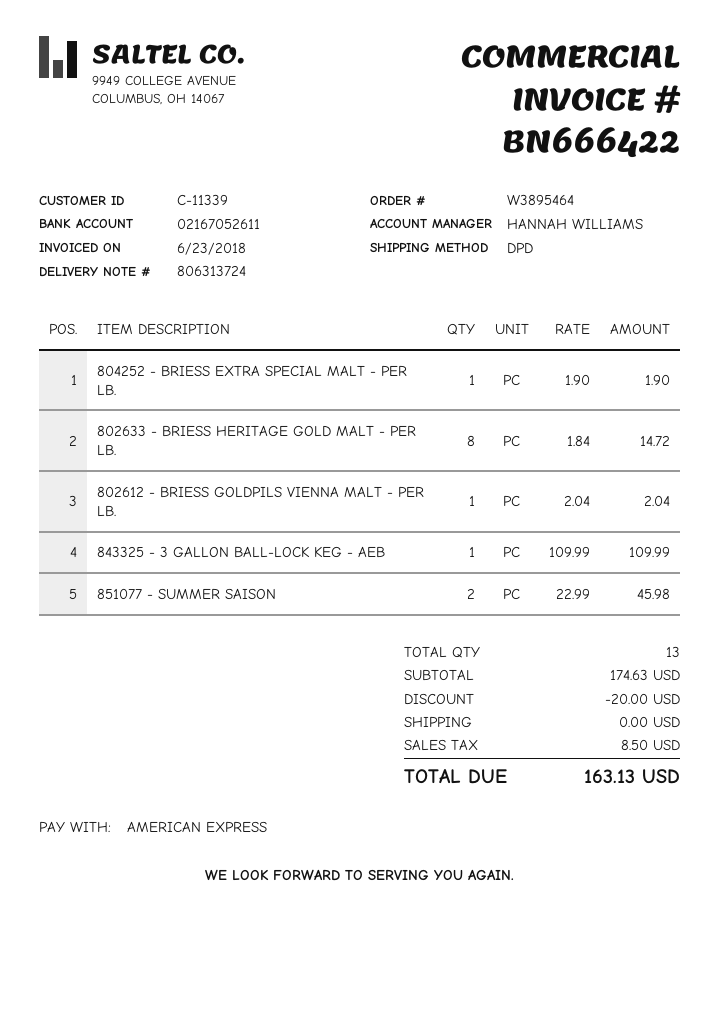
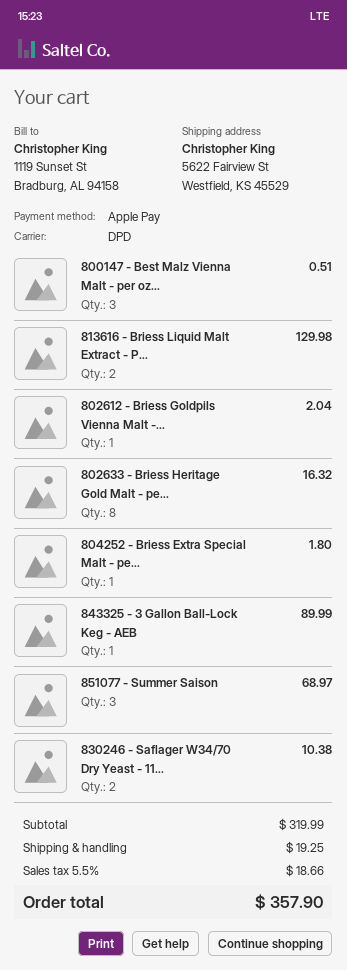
payment method: American Express -> Apple Pay
804252 - BRIESS EXTRA SPECIAL MALT - PER LB.: 1 for 1.90 -> 1 for 1.80
802633 - BRIESS HERITAGE GOLD MALT - PER LB.: 8 for 14.72 -> 8 for 16.32
843325 - 3 GALLON BALL-LOCK KEG - AEB: 1 for 109.99 -> 1 for 89.99
851077 - SUMMER SAISON: 2 for 45.98 -> 3 for 68.97
800147 - Best Malz Vienna Malt - per oz...: none -> 3 for 0.51
813616 - Briess Liquid Malt Extract - P...: none -> 2 for 129.98
830246 - Saflager W34/70 Dry Yeast - 11...: none -> 2 for 10.38
subtotal: 174.63 -> 319.99
discount: 20.00 -> none
shipping: 0.00 -> 19.25
tax: 8.50 -> 18.66
total: 163.13 -> 357.90

